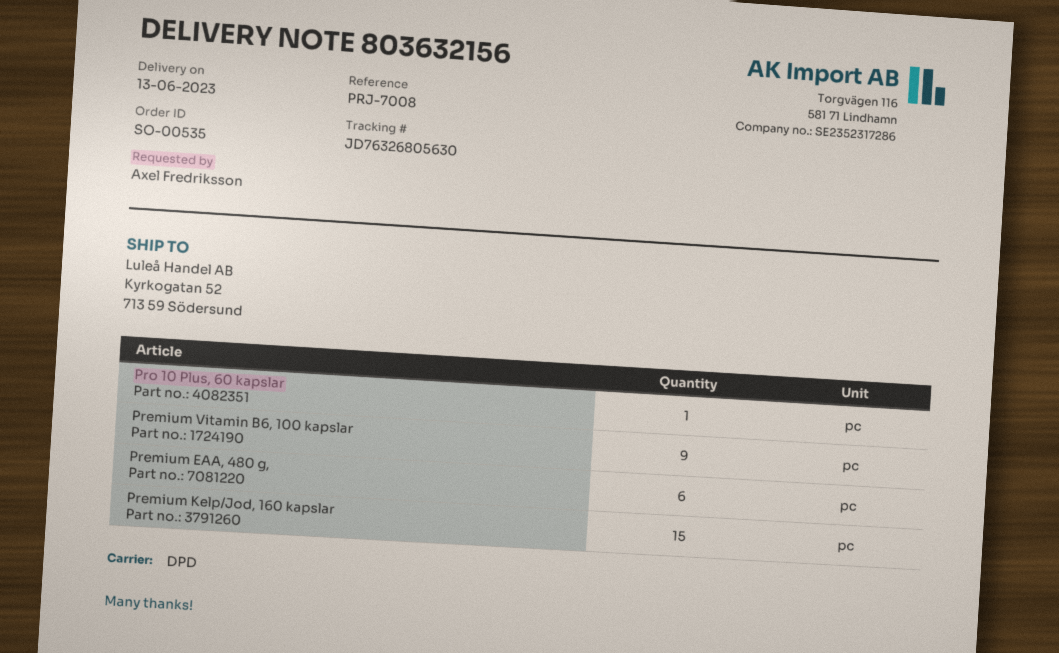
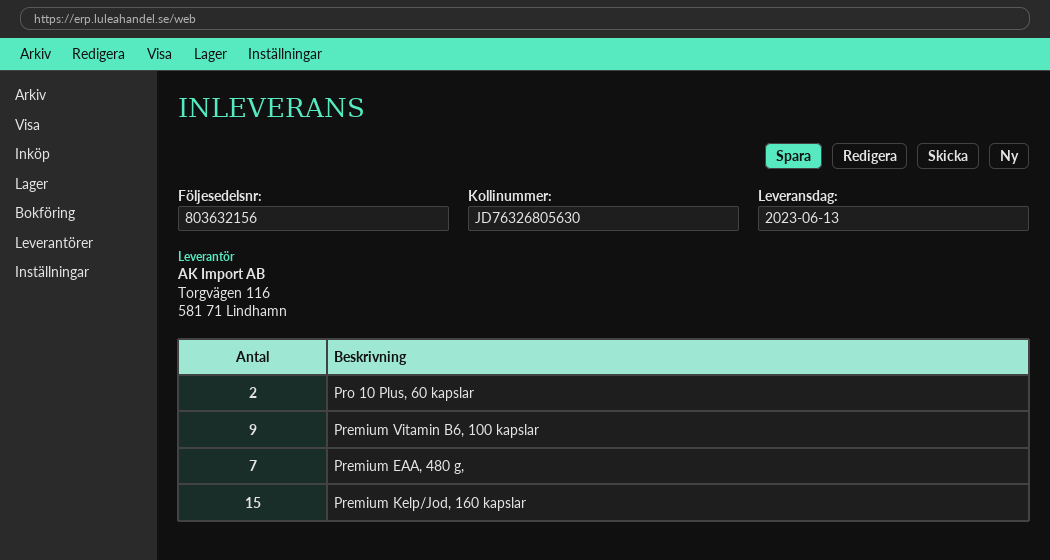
Pro 10 Plus, 60 kapslar: 1 -> 2
Premium EAA, 480 g,: 6 -> 7

